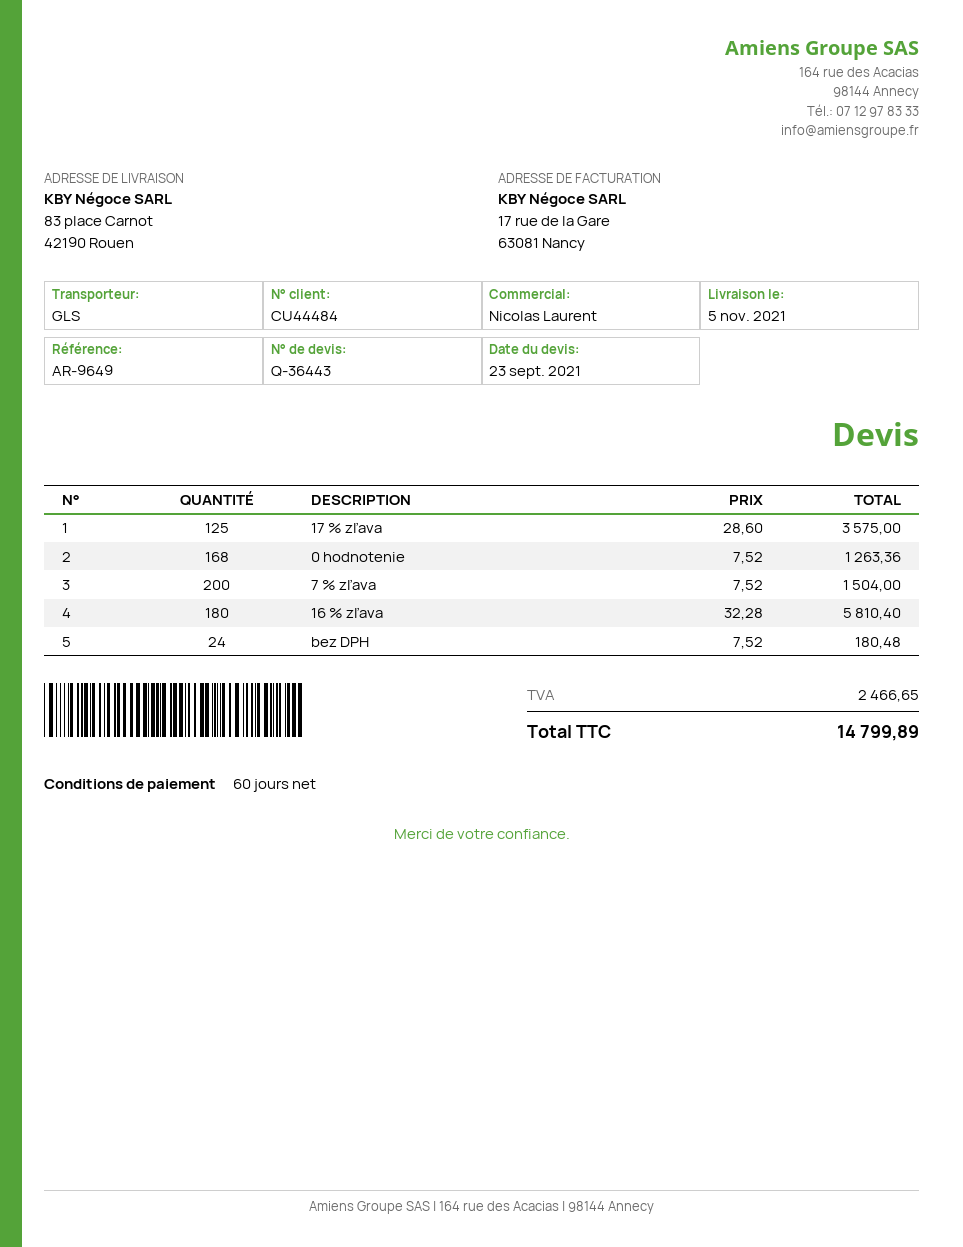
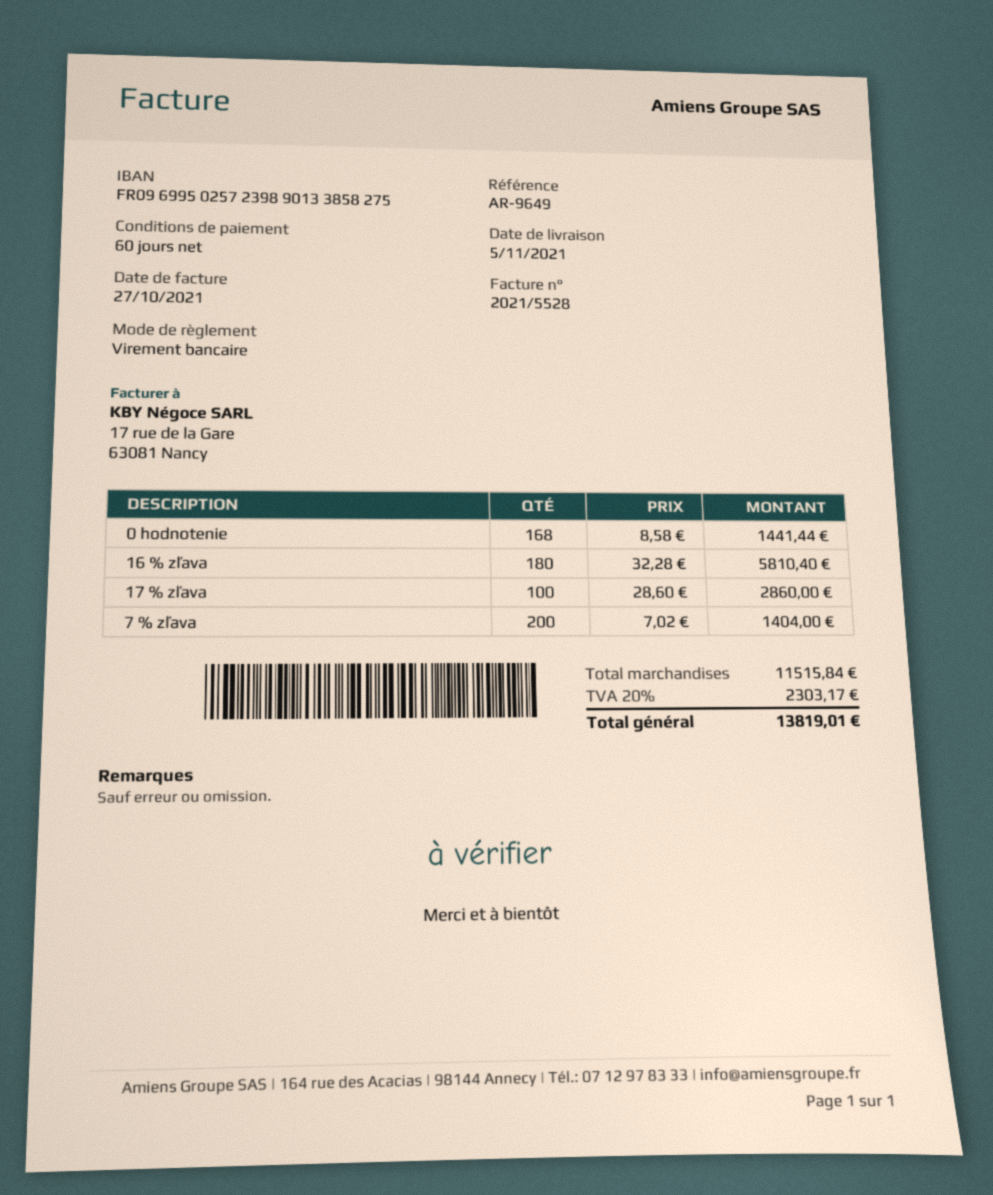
17 % zľava: 125 x 28.60 = 3575.00 -> 100 x 28.60 = 2860.00
0 hodnotenie: 168 x 7.52 = 1263.36 -> 168 x 8.58 = 1441.44
7 % zľava: 200 x 7.52 = 1504.00 -> 200 x 7.02 = 1404.00
bez DPH: 24 x 7.52 = 180.48 -> none
tax: 2466.65 -> 2303.17
total: 14799.89 -> 13819.01

